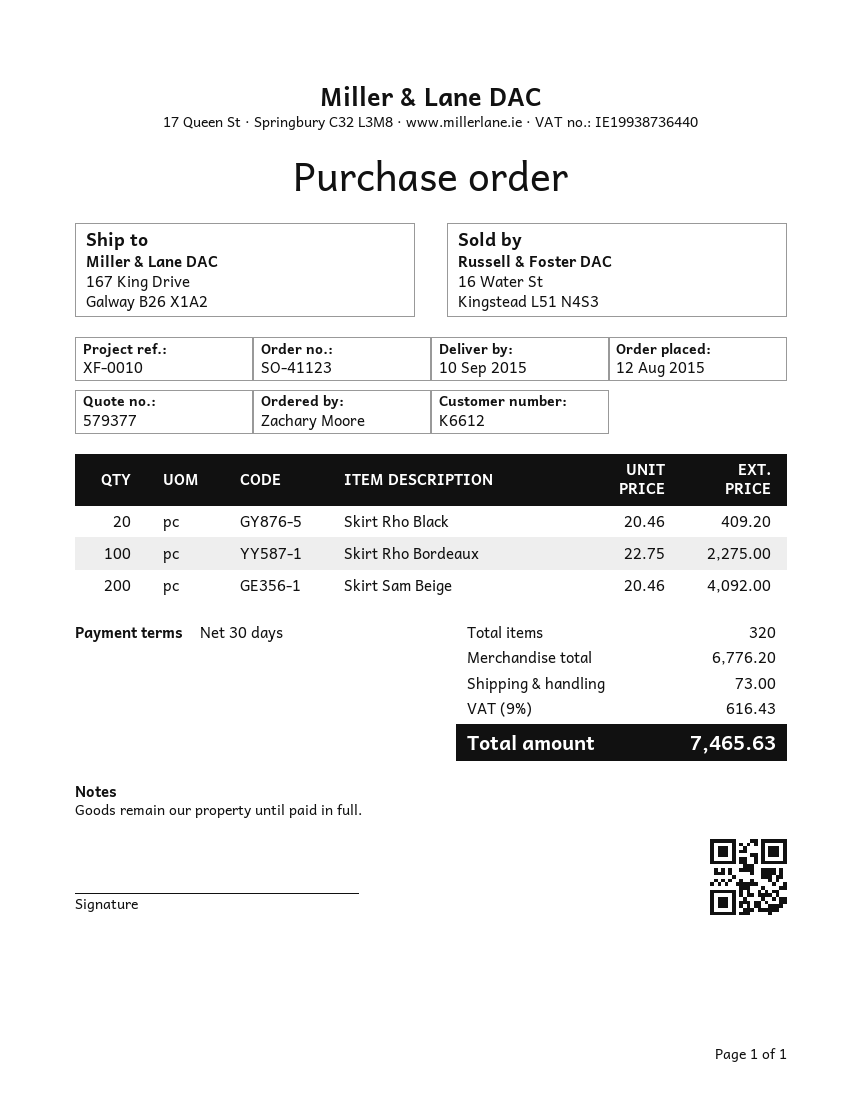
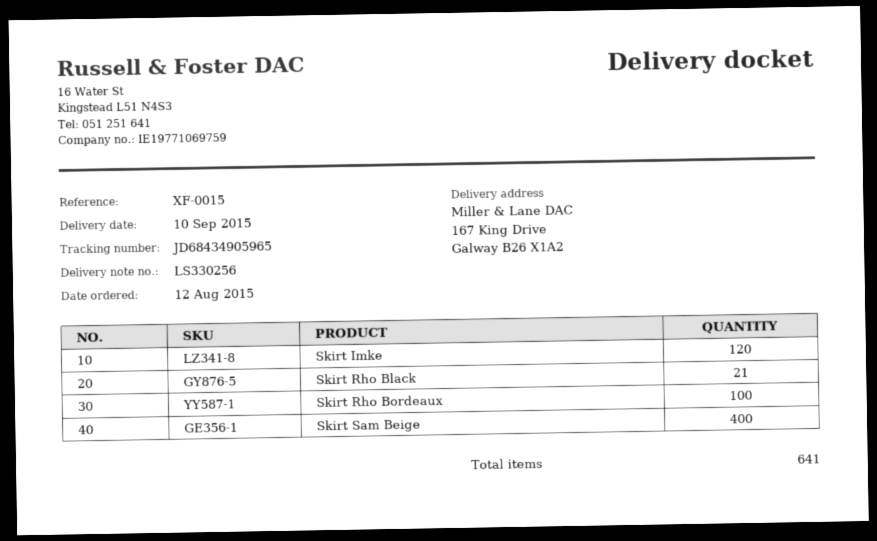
reference: XF-0010 -> XF-0015
Skirt Rho Black: 20 -> 21
Skirt Sam Beige: 200 -> 400
Skirt Imke: none -> 120
total quantity: 320 -> 641

